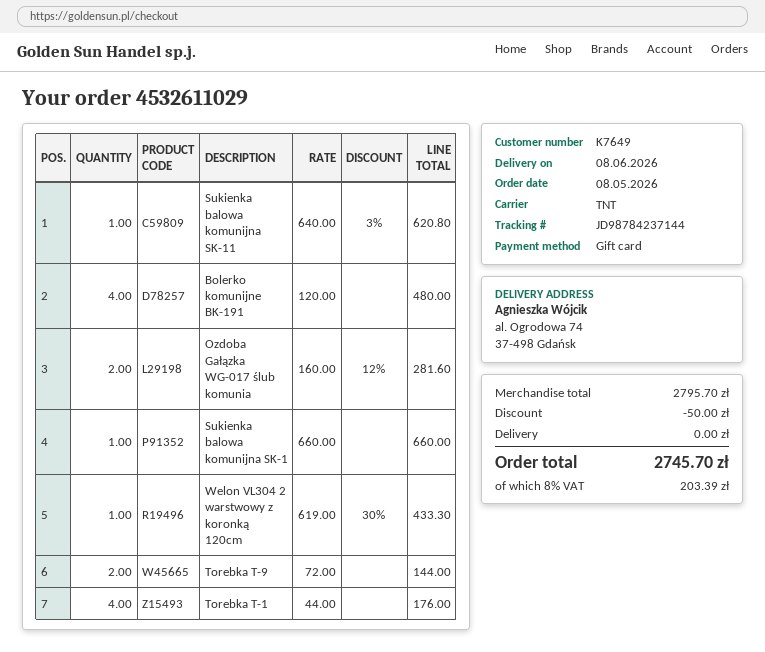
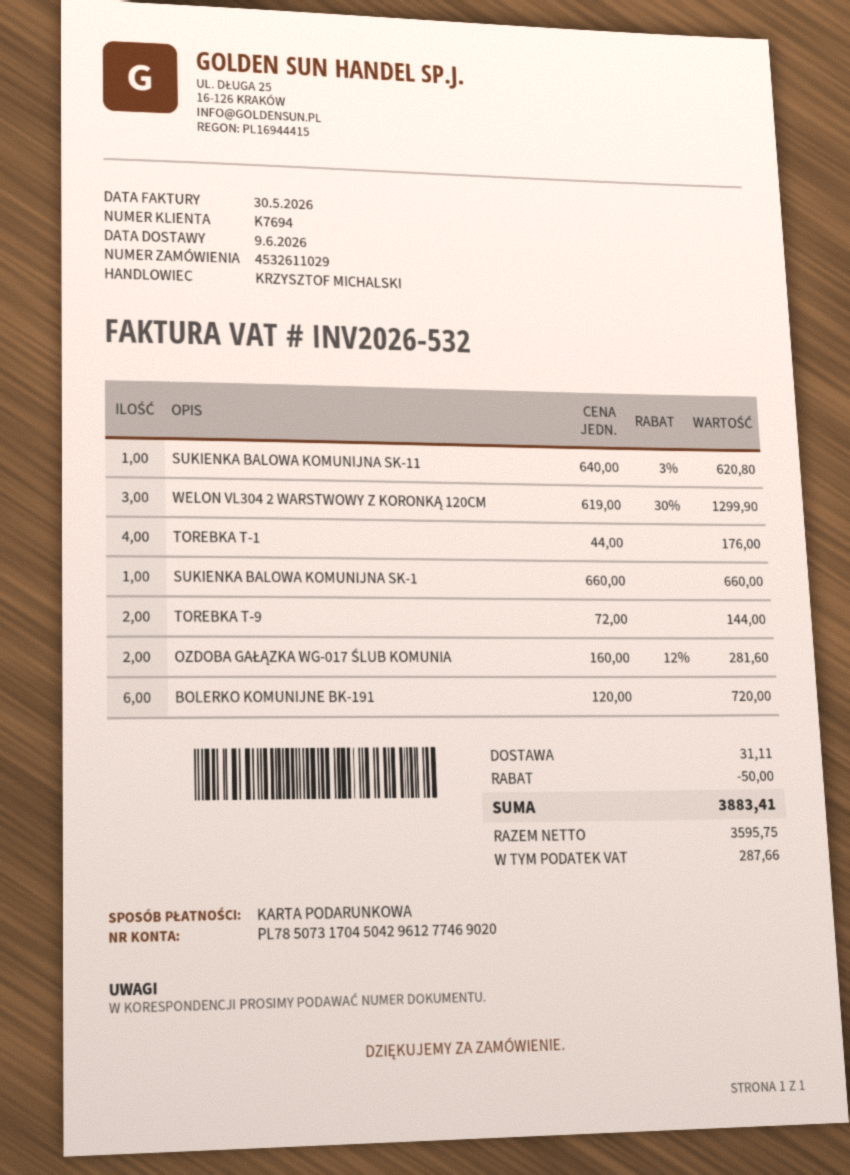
delivery date: 2026-06-08 -> 2026-06-09
customer number: K7649 -> K7694
Bolerko komunijne BK-191: 4 x 120.00 = 480.00 -> 6 x 120.00 = 720.00
Welon VL304 2 warstwowy z koronką 120cm: 1 x 619.00 - 30% = 433.30 -> 3 x 619.00 - 30% = 1299.90
shipping: 0.00 -> 31.11
tax: 203.39 -> 287.66
total: 2745.70 -> 3883.41

